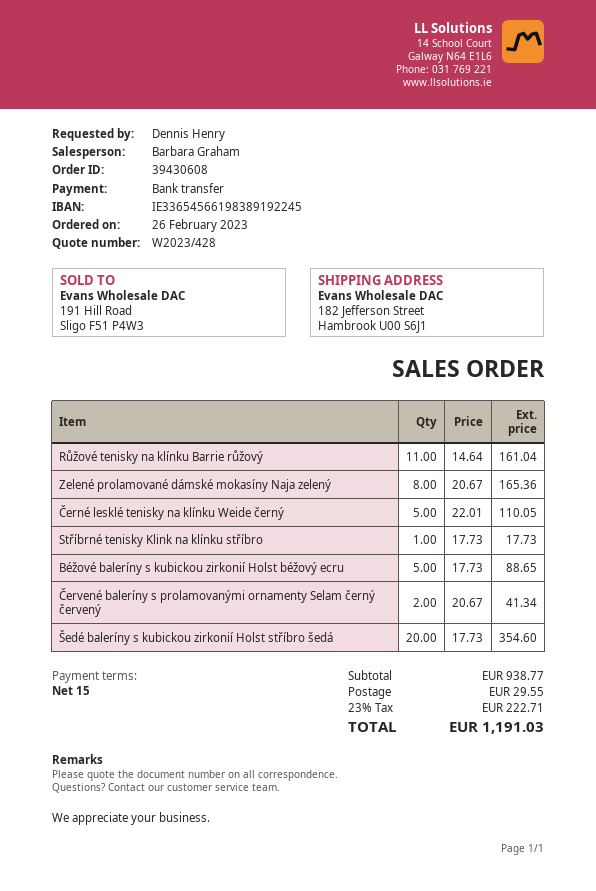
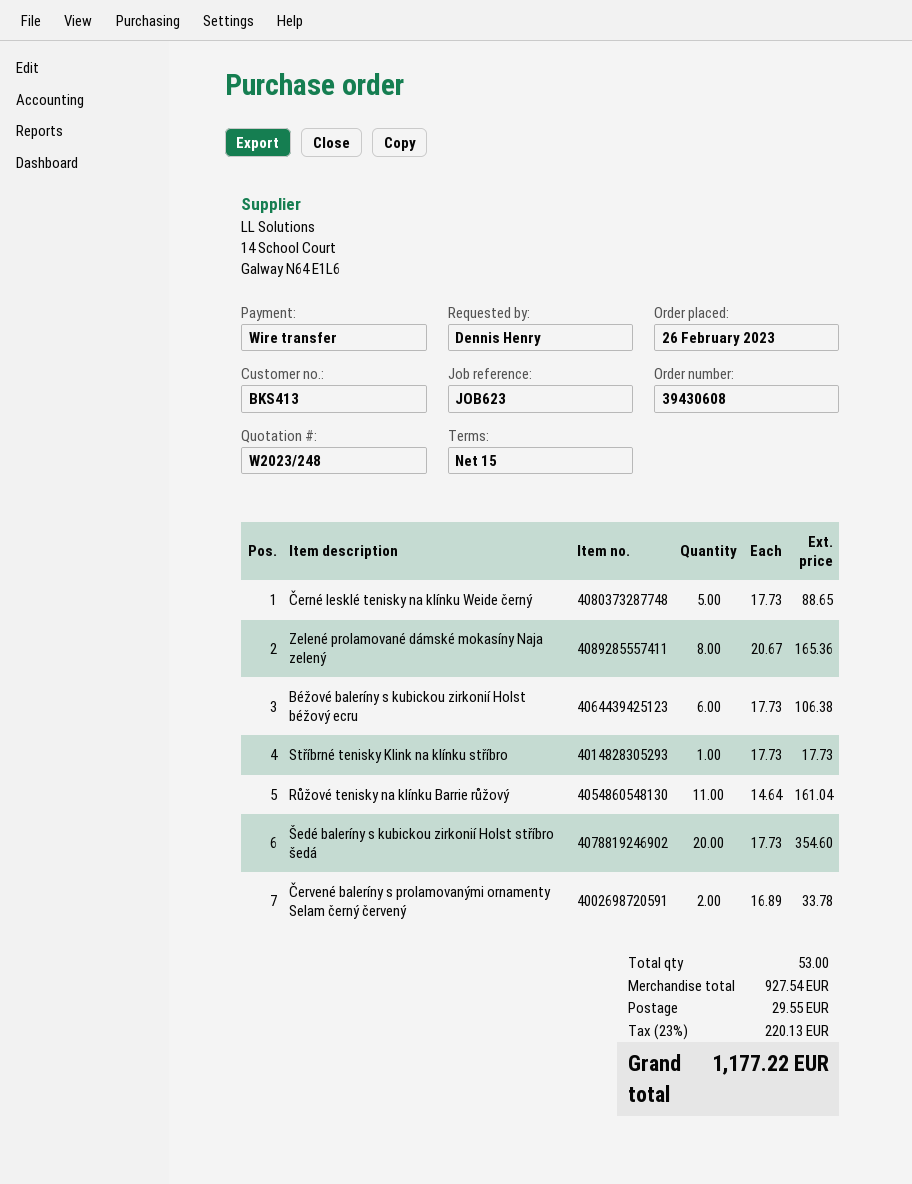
quote number: W2023/428 -> W2023/248
Černé lesklé tenisky na klínku Weide černý: 5 x 22.01 = 110.05 -> 5 x 17.73 = 88.65
Béžové baleríny s kubickou zirkonií Holst béžový ecru: 5 x 17.73 = 88.65 -> 6 x 17.73 = 106.38
Červené baleríny s prolamovanými ornamenty Selam černý červený: 2 x 20.67 = 41.34 -> 2 x 16.89 = 33.78
subtotal: 938.77 -> 927.54
tax: 23% = 222.71 -> 23% = 220.13
total: 1191.03 -> 1177.22

